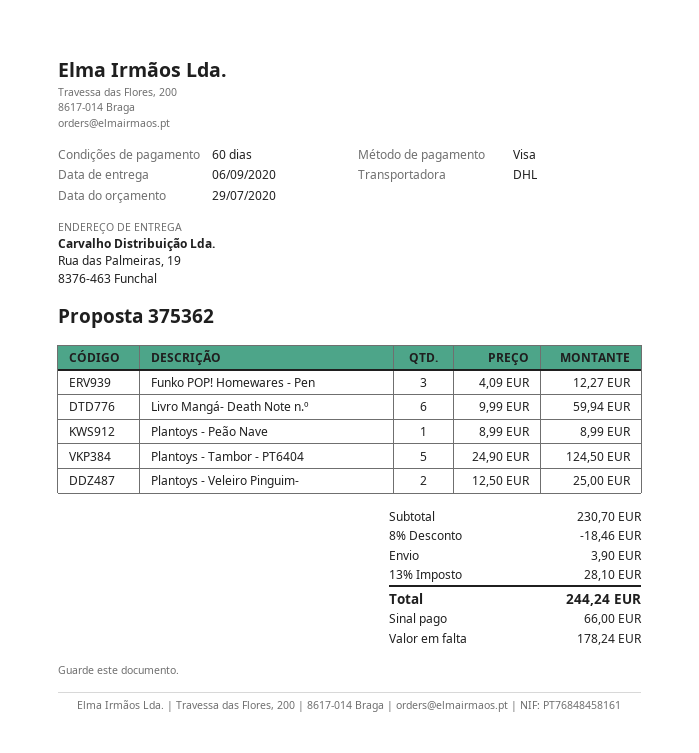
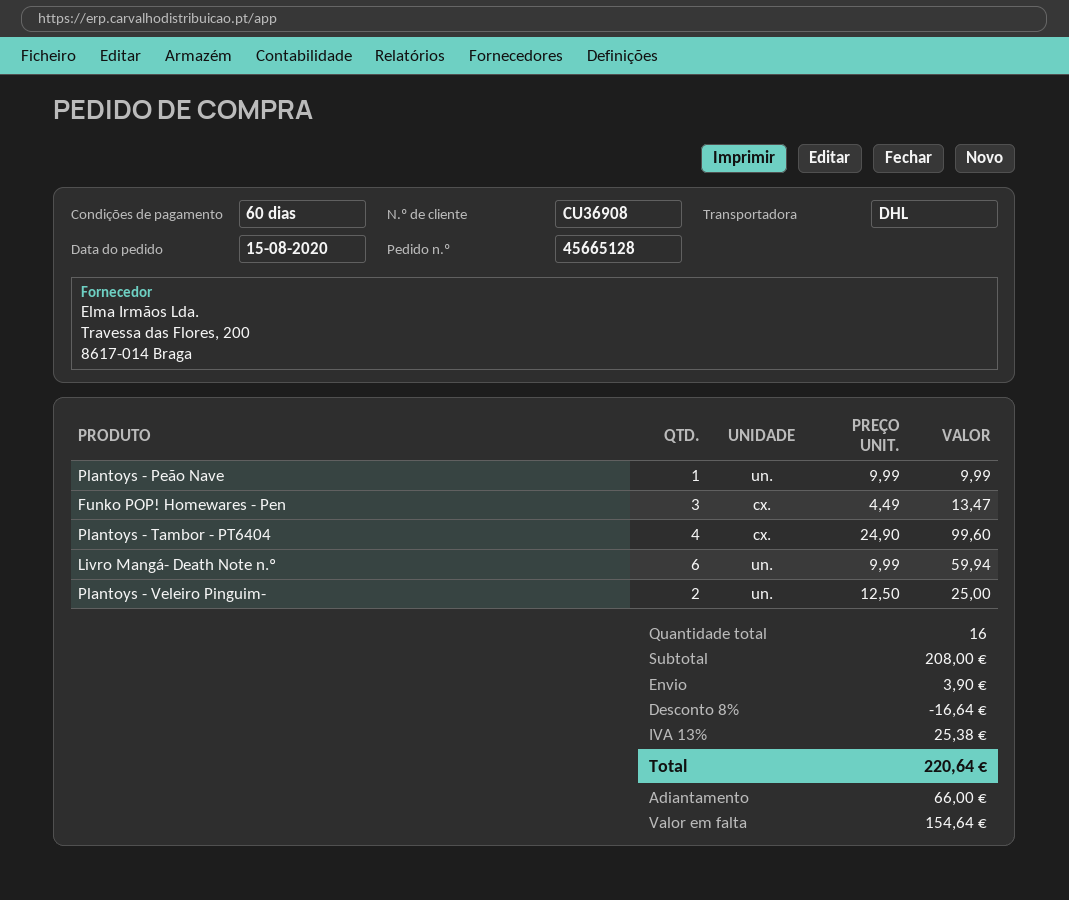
Funko POP! Homewares - Pen: 3 x 4.09 = 12.27 -> 3 x 4.49 = 13.47
Plantoys - Peão Nave: 1 x 8.99 = 8.99 -> 1 x 9.99 = 9.99
Plantoys - Tambor - PT6404: 5 x 24.90 = 124.50 -> 4 x 24.90 = 99.60
subtotal: 230.70 -> 208.00
discount: 8% = 18.46 -> 8% = 16.64
tax: 13% = 28.10 -> 13% = 25.38
total: 244.24 -> 220.64
balance: 178.24 -> 154.64

